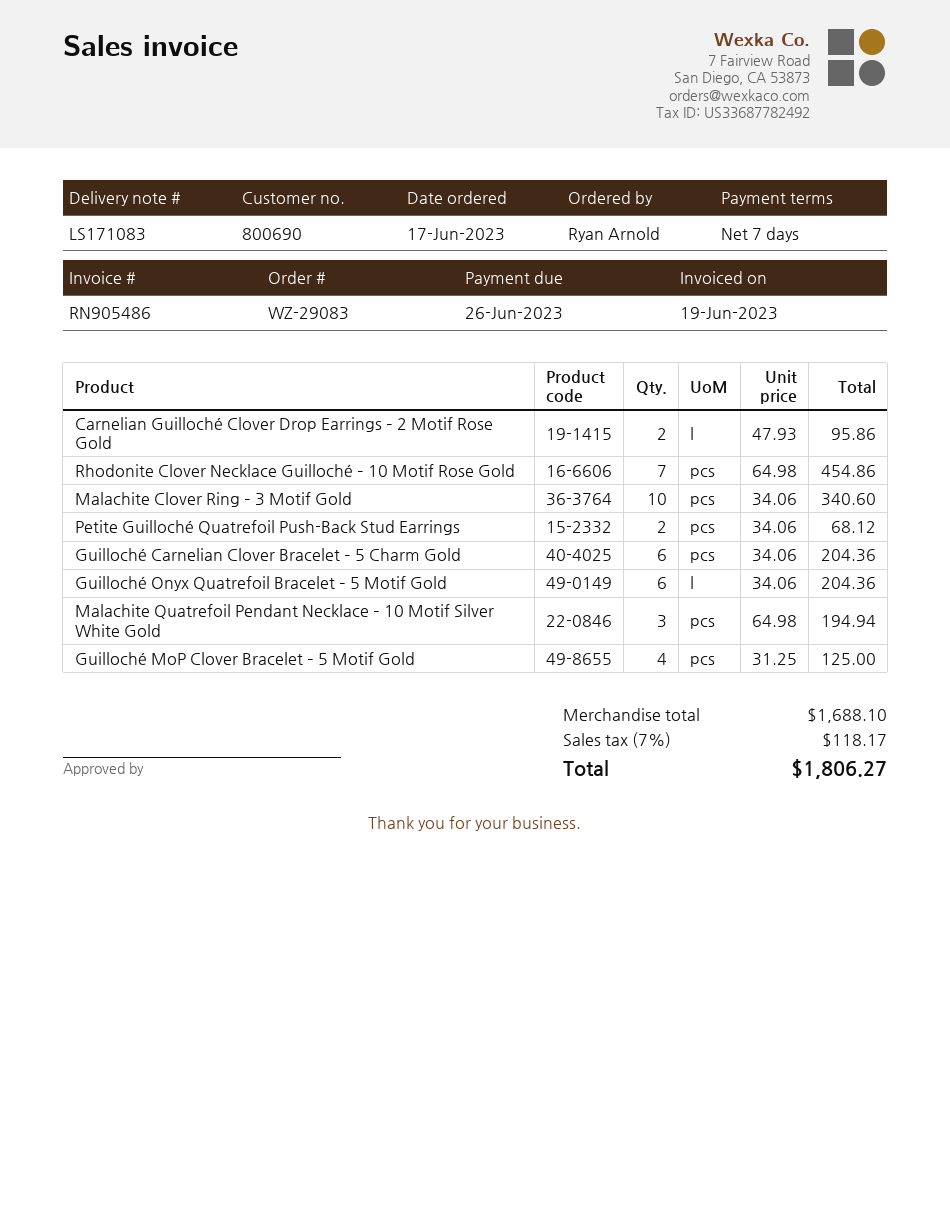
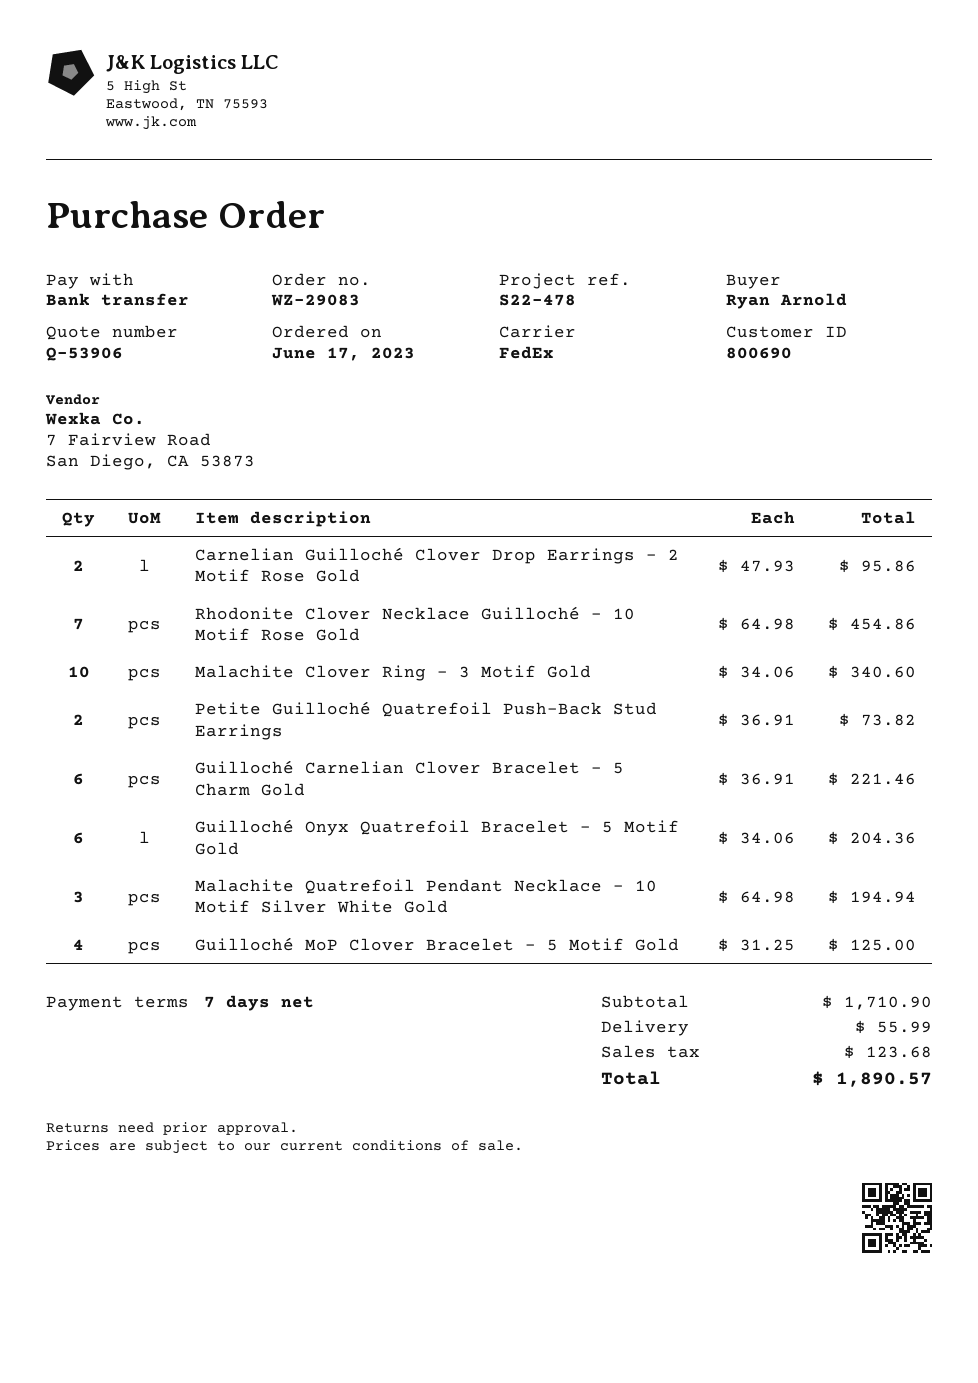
Petite Guilloché Quatrefoil Push-Back Stud Earrings: 2 x 34.06 = 68.12 -> 2 x 36.91 = 73.82
Guilloché Carnelian Clover Bracelet – 5 Charm Gold: 6 x 34.06 = 204.36 -> 6 x 36.91 = 221.46
subtotal: 1688.10 -> 1710.90
shipping: none -> 55.99
tax: 118.17 -> 123.68
total: 1806.27 -> 1890.57

